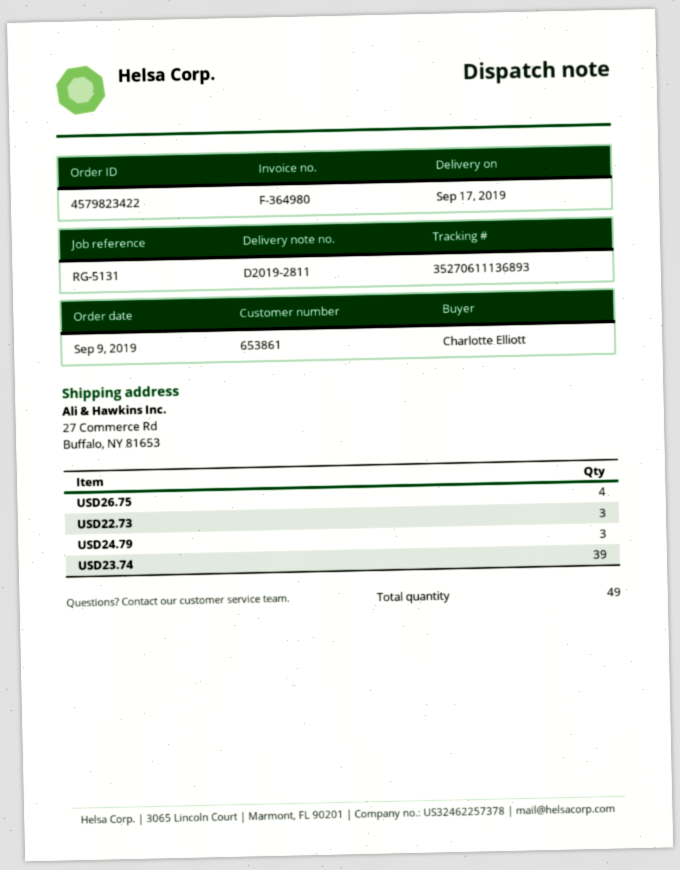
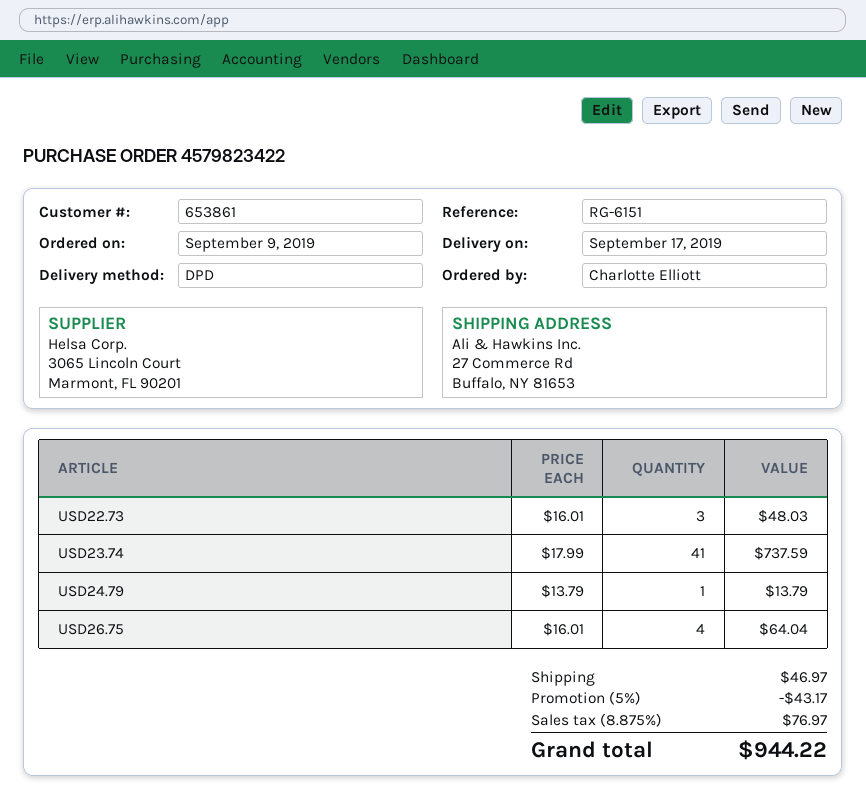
reference: RG-5131 -> RG-6151
USD24.79: 3 -> 1
USD23.74: 39 -> 41

